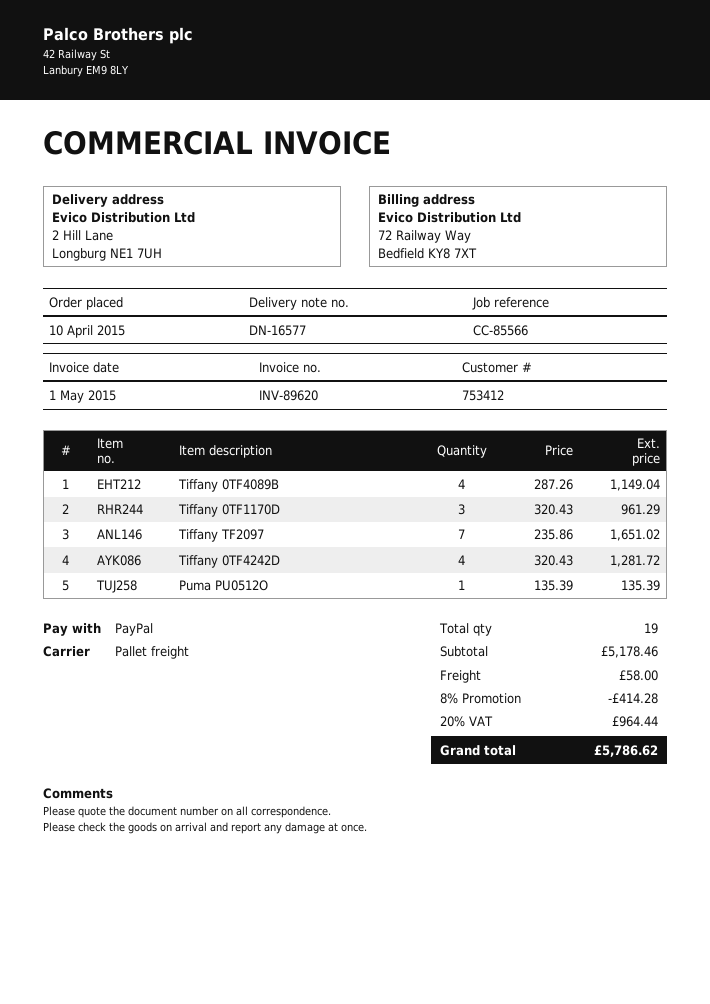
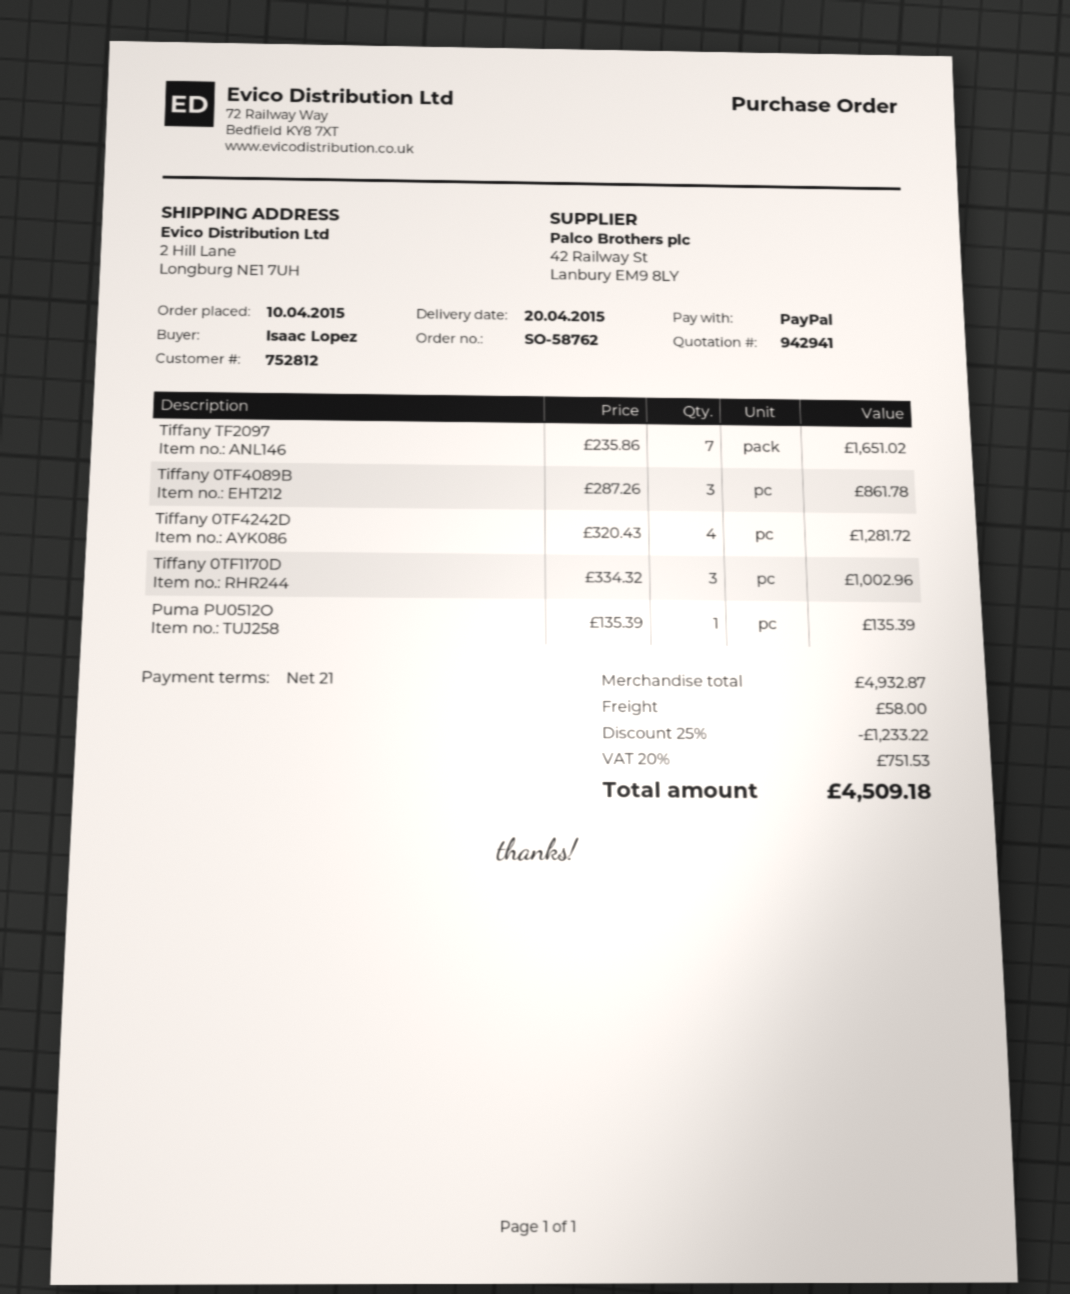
customer number: 753412 -> 752812
Tiffany 0TF4089B: 4 x 287.26 = 1149.04 -> 3 x 287.26 = 861.78
Tiffany 0TF1170D: 3 x 320.43 = 961.29 -> 3 x 334.32 = 1002.96
subtotal: 5178.46 -> 4932.87
discount: 8% = 414.28 -> 25% = 1233.22
tax: 20% = 964.44 -> 20% = 751.53
total: 5786.62 -> 4509.18

